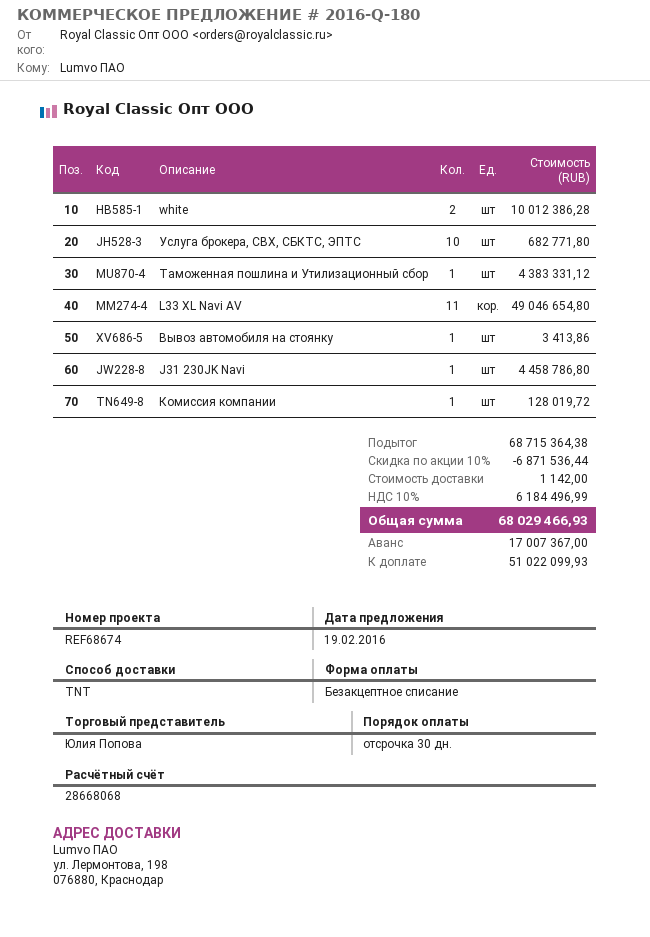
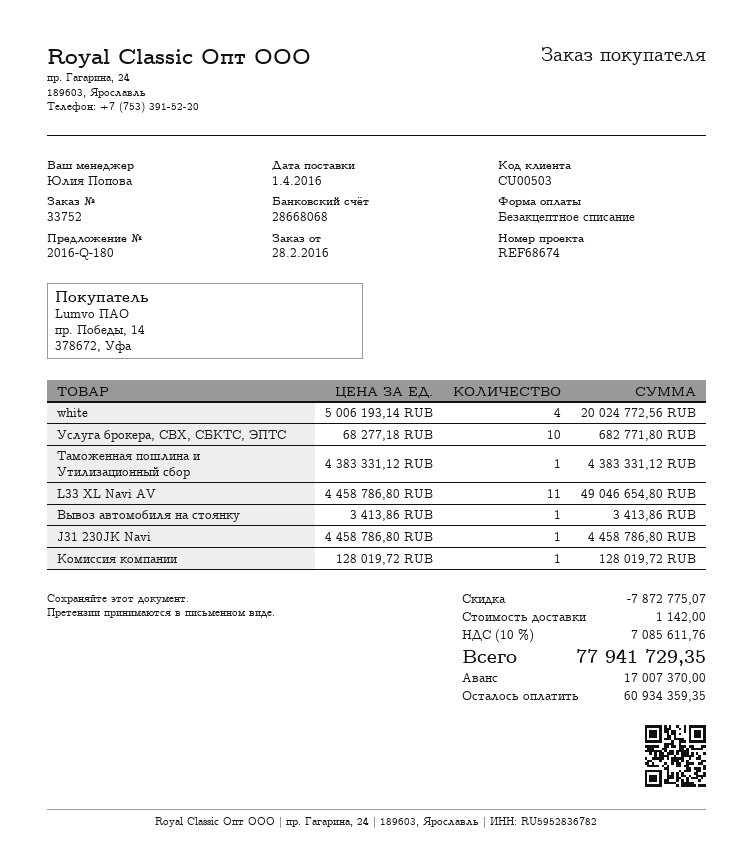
white: 2 for 10012386.28 -> 4 for 20024772.56
discount: 6871536.44 -> 7872775.07
tax: 10% = 6184496.99 -> 10% = 7085611.76
total: 68029466.93 -> 77941729.35
deposit: 17007367.00 -> 17007370.00
balance: 51022099.93 -> 60934359.35

